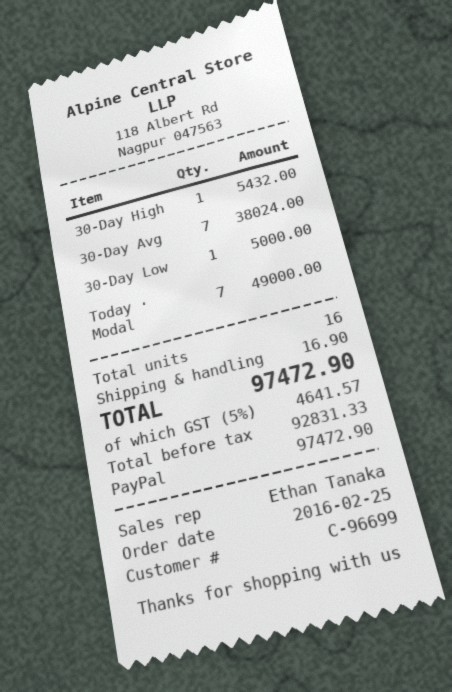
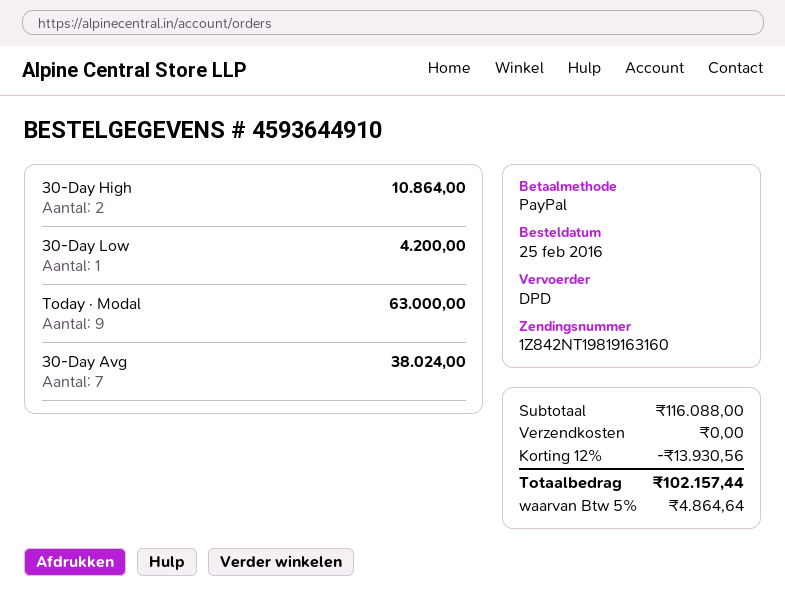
30-Day High: 1 for 5432.00 -> 2 for 10864.00
30-Day Low: 1 for 5000.00 -> 1 for 4200.00
Today · Modal: 7 for 49000.00 -> 9 for 63000.00
discount: none -> 12% = 13930.56
shipping: 16.90 -> 0.00
tax: 5% = 4641.57 -> 5% = 4864.64
total: 97472.90 -> 102157.44

